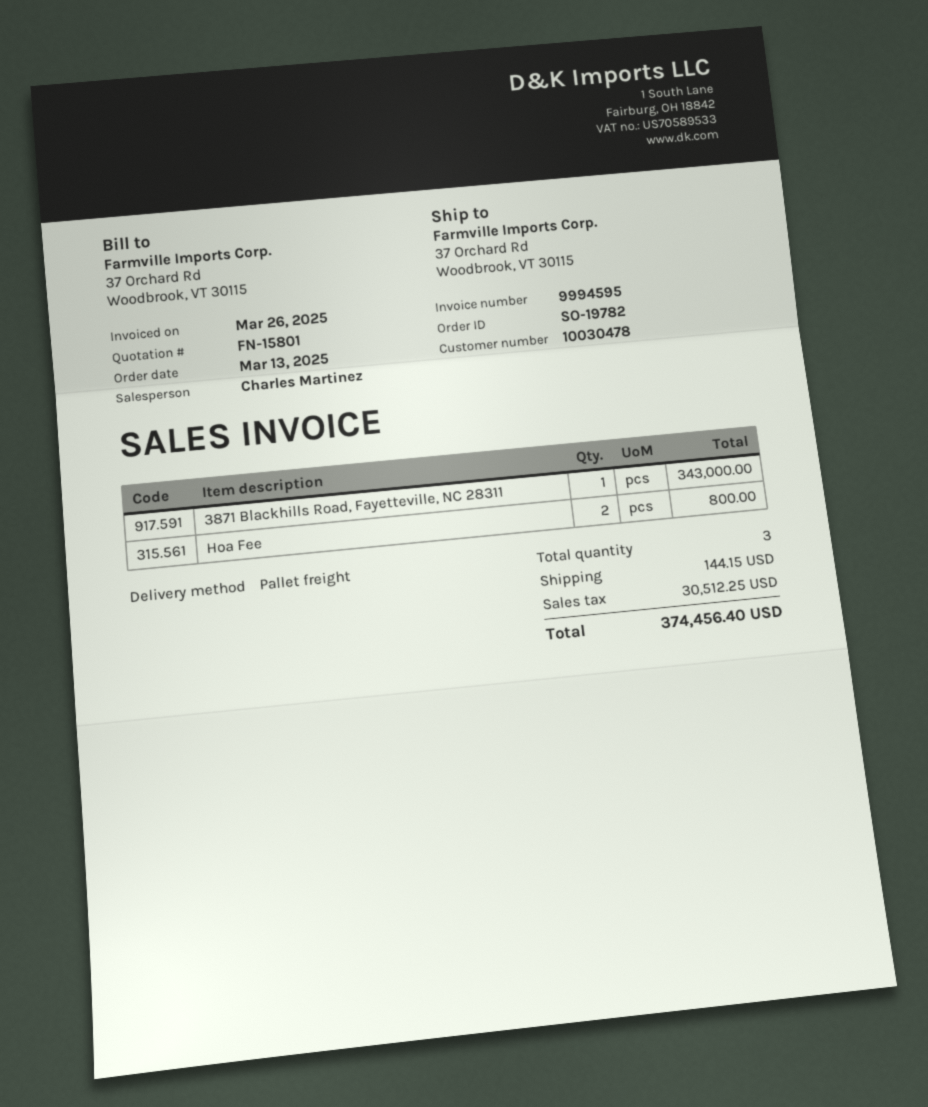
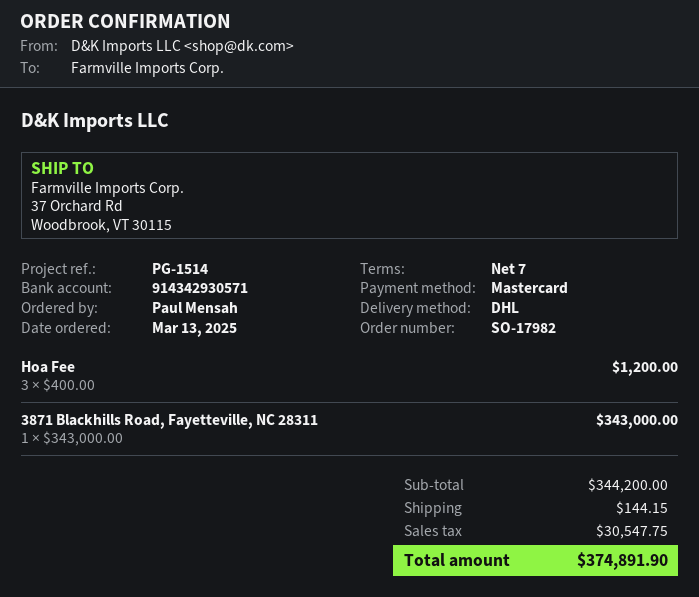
order number: SO-19782 -> SO-17982
shipping method: pallet freight -> DHL
Hoa Fee: 2 for 800.00 -> 3 for 1200.00
tax: 30512.25 -> 30547.75
total: 374456.40 -> 374891.90

